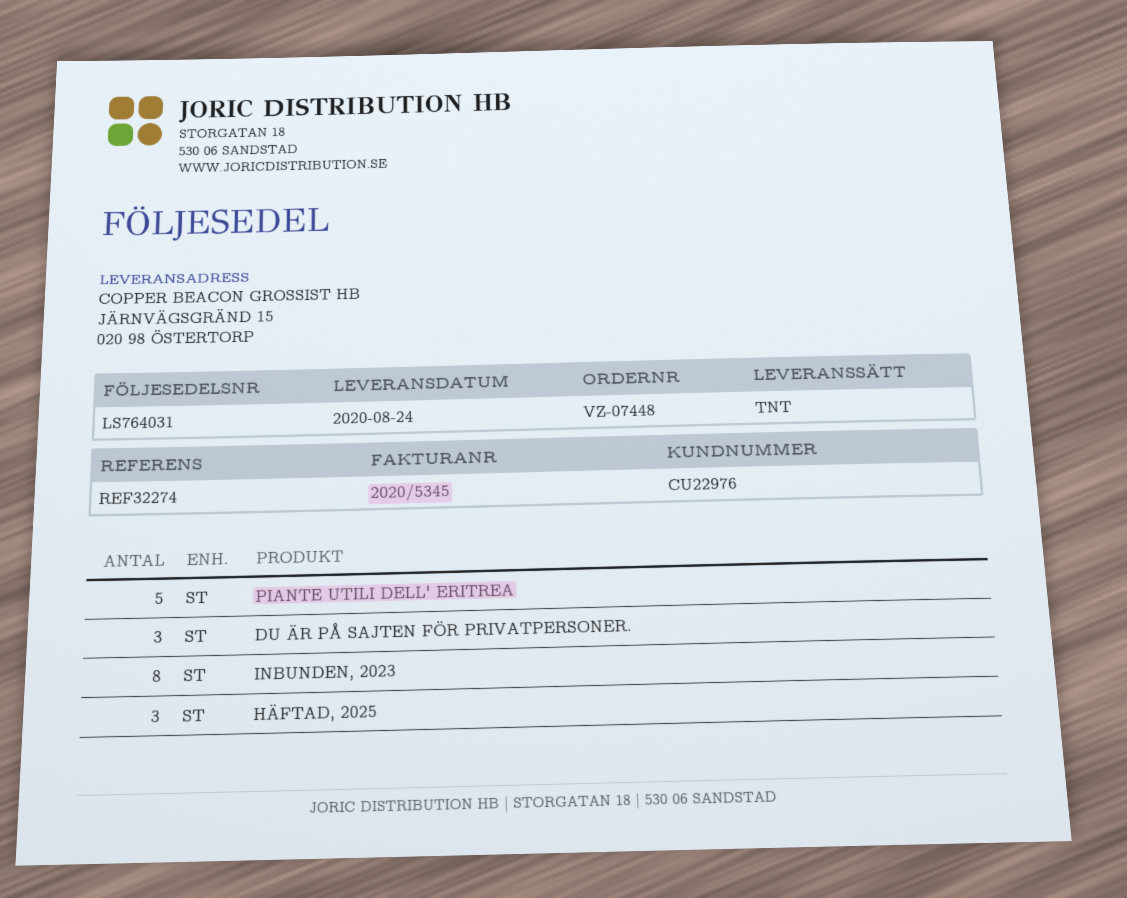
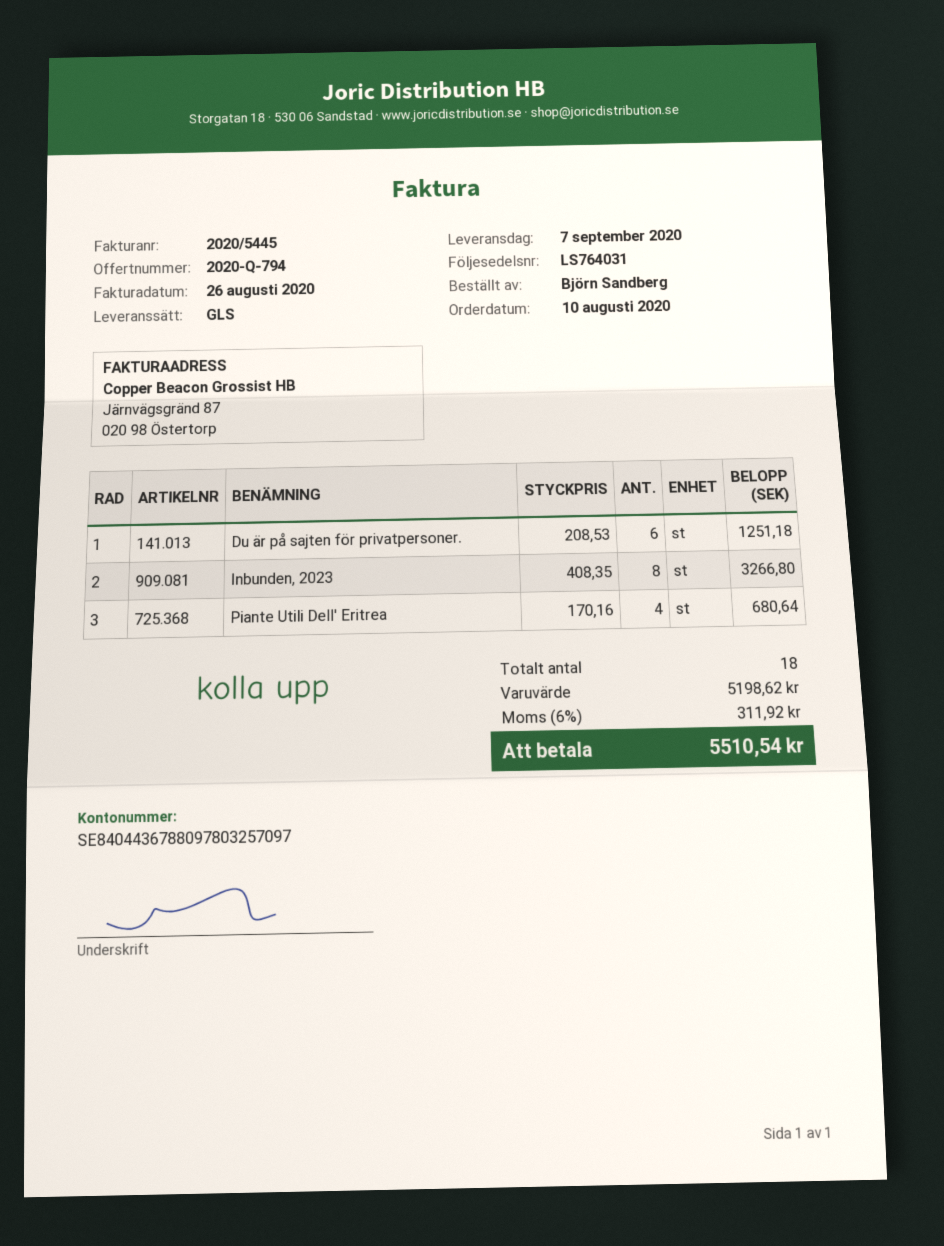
delivery date: 2020-08-24 -> 2020-09-07
invoice number: 2020/5345 -> 2020/5445
shipping method: TNT -> GLS
PIANTE UTILI DELL' ERITREA: 5 -> 4
DU ÄR PÅ SAJTEN FÖR PRIVATPERSONER.: 3 -> 6
HÄFTAD, 2025: 3 -> none

